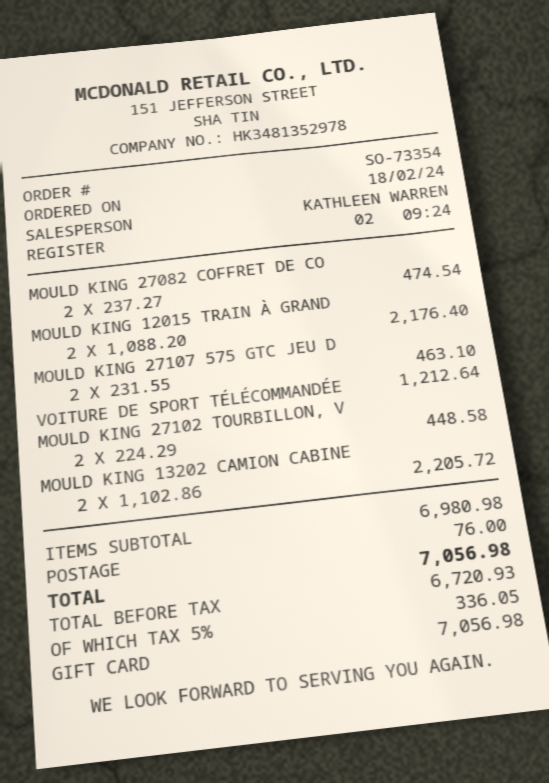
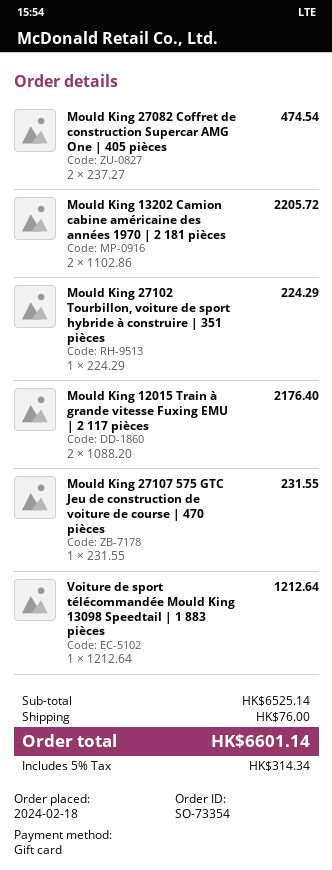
MOULD KING 27107 575 GTC JEU D: 2 x 231.55 = 463.10 -> 1 x 231.55 = 231.55
MOULD KING 27102 TOURBILLON, V: 2 x 224.29 = 448.58 -> 1 x 224.29 = 224.29
subtotal: 6980.98 -> 6525.14
tax: 5% = 336.05 -> 5% = 314.34
total: 7056.98 -> 6601.14

